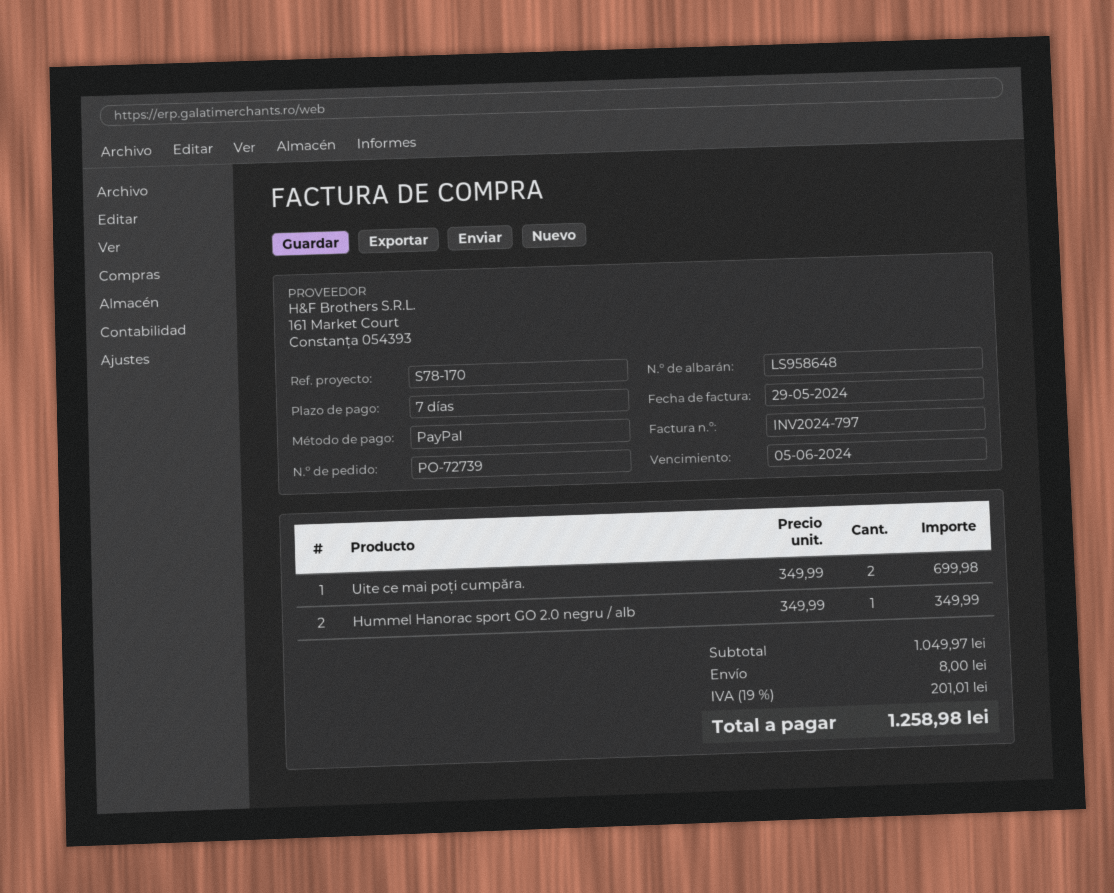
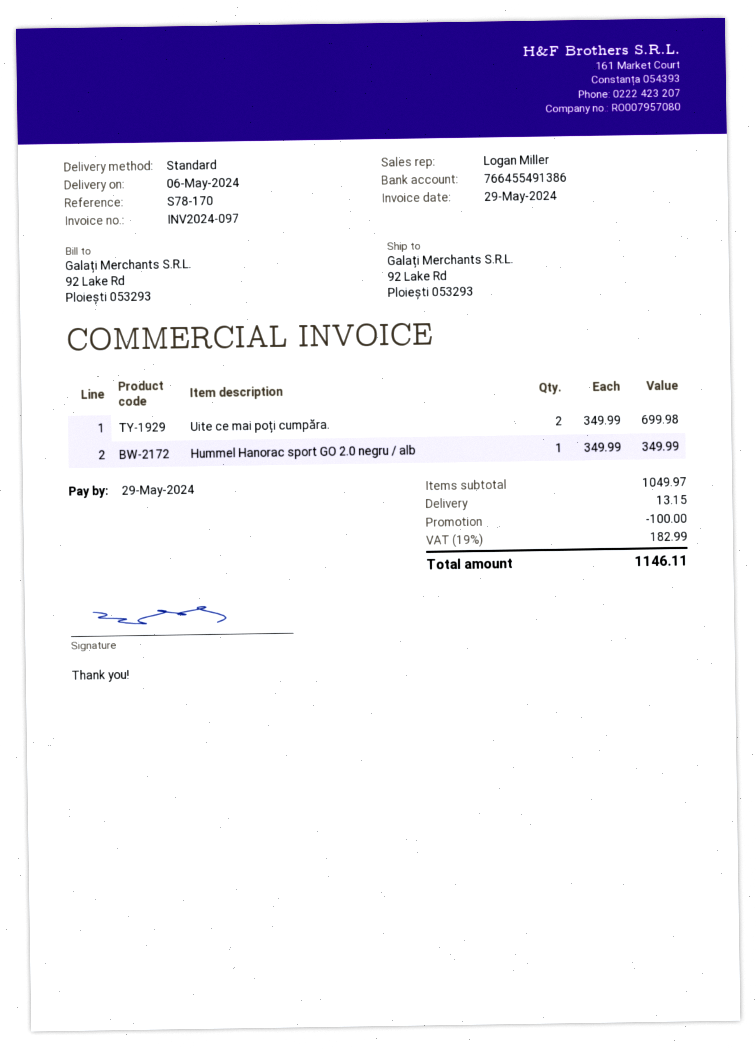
invoice number: INV2024-797 -> INV2024-097
due date: 2024-06-05 -> 2024-05-29
discount: none -> 100.00
shipping: 8.00 -> 13.15
tax: 19% = 201.01 -> 19% = 182.99
total: 1258.98 -> 1146.11

